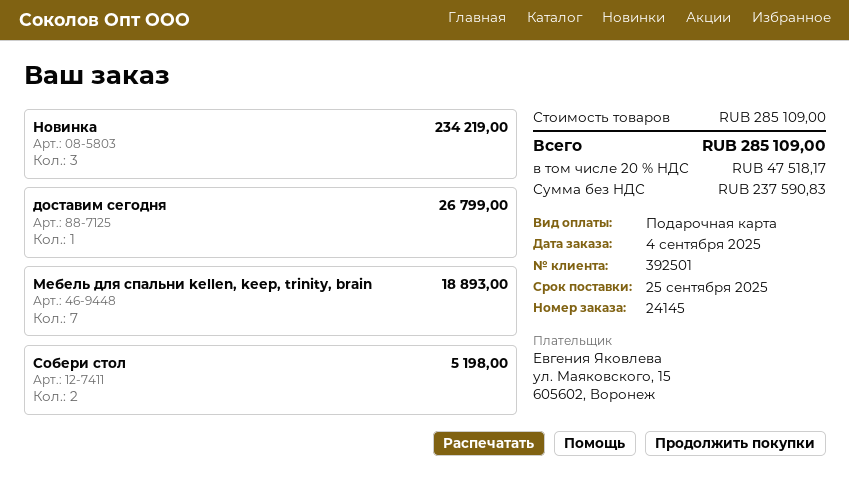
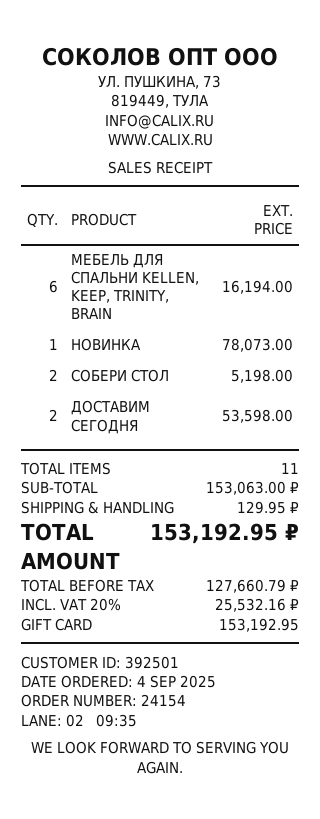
order number: 24145 -> 24154
Новинка: 3 for 234219.00 -> 1 for 78073.00
доставим сегодня: 1 for 26799.00 -> 2 for 53598.00
Мебель для спальни kellen, keep, trinity, brain: 7 for 18893.00 -> 6 for 16194.00
subtotal: 285109.00 -> 153063.00
shipping: none -> 129.95
net: 237590.83 -> 127660.79
tax: 20% = 47518.17 -> 20% = 25532.16
total: 285109.00 -> 153192.95

